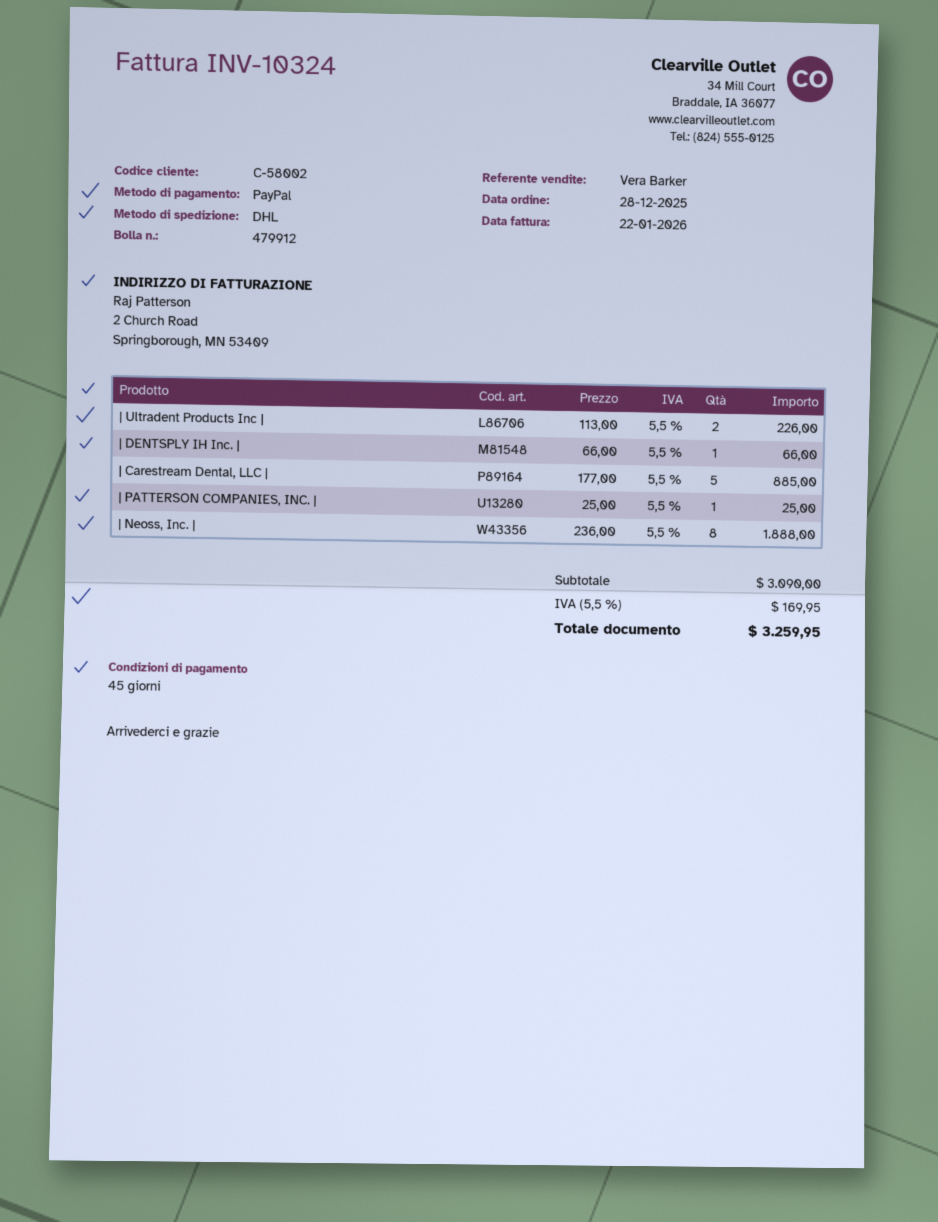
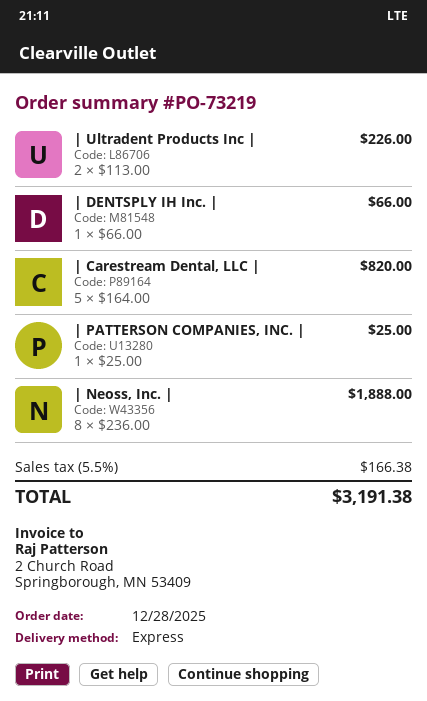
shipping method: DHL -> express
| Carestream Dental, LLC |: 5 x 177.00 = 885.00 -> 5 x 164.00 = 820.00
tax: 5.5% = 169.95 -> 5.5% = 166.38
total: 3259.95 -> 3191.38

